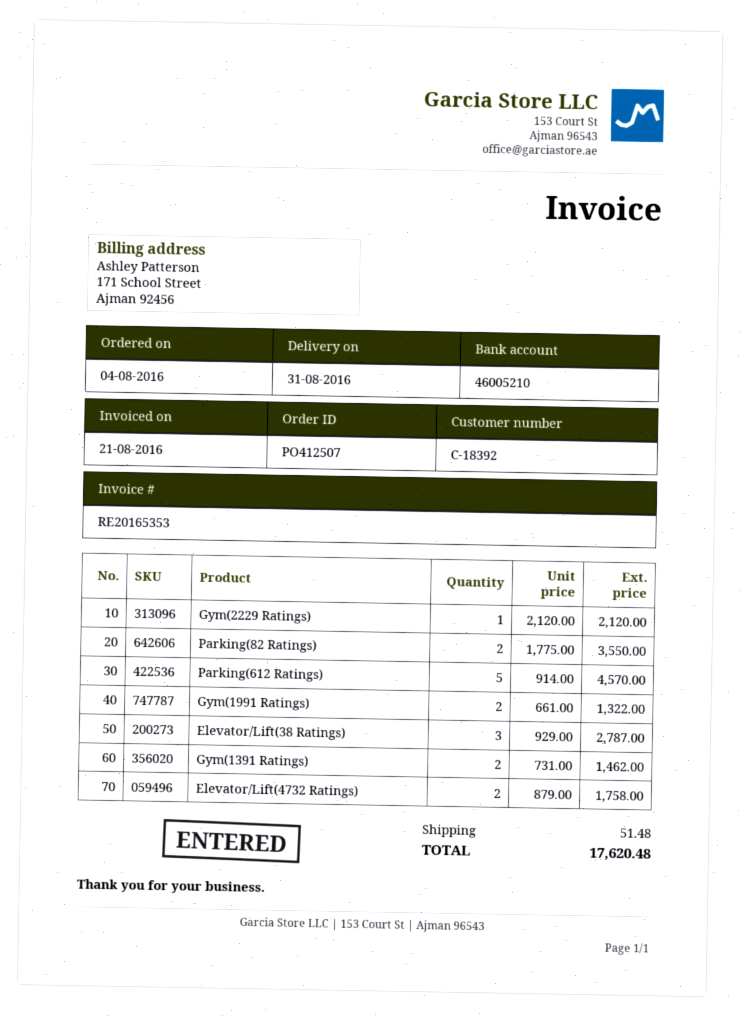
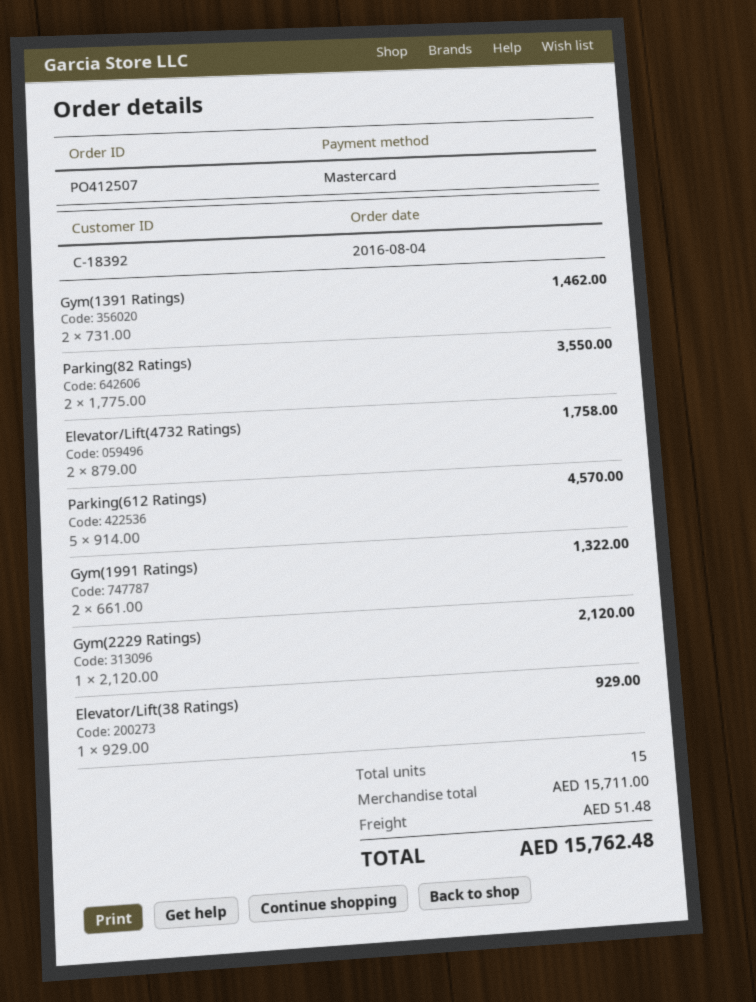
Elevator/Lift(38 Ratings): 3 x 929.00 = 2787.00 -> 1 x 929.00 = 929.00
total: 17620.48 -> 15762.48

